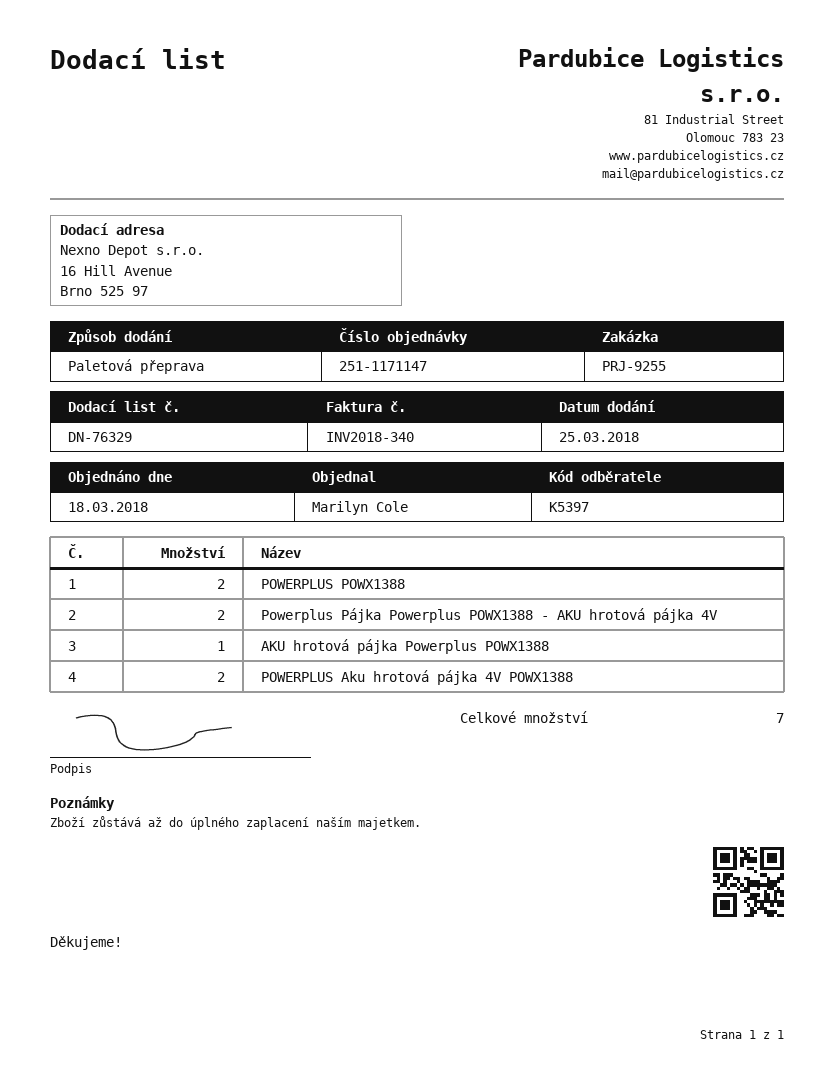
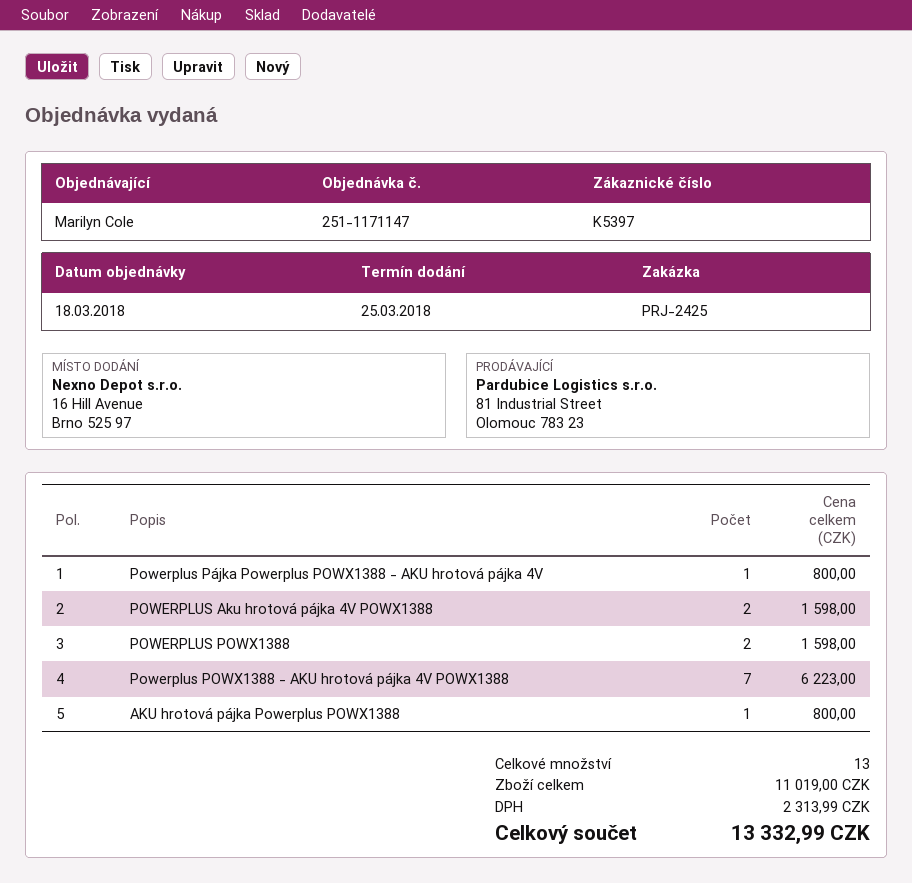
reference: PRJ-9255 -> PRJ-2425
Powerplus Pájka Powerplus POWX1388 - AKU hrotová pájka 4V: 2 -> 1
Powerplus POWX1388 - AKU hrotová pájka 4V POWX1388: none -> 7
total quantity: 7 -> 13

